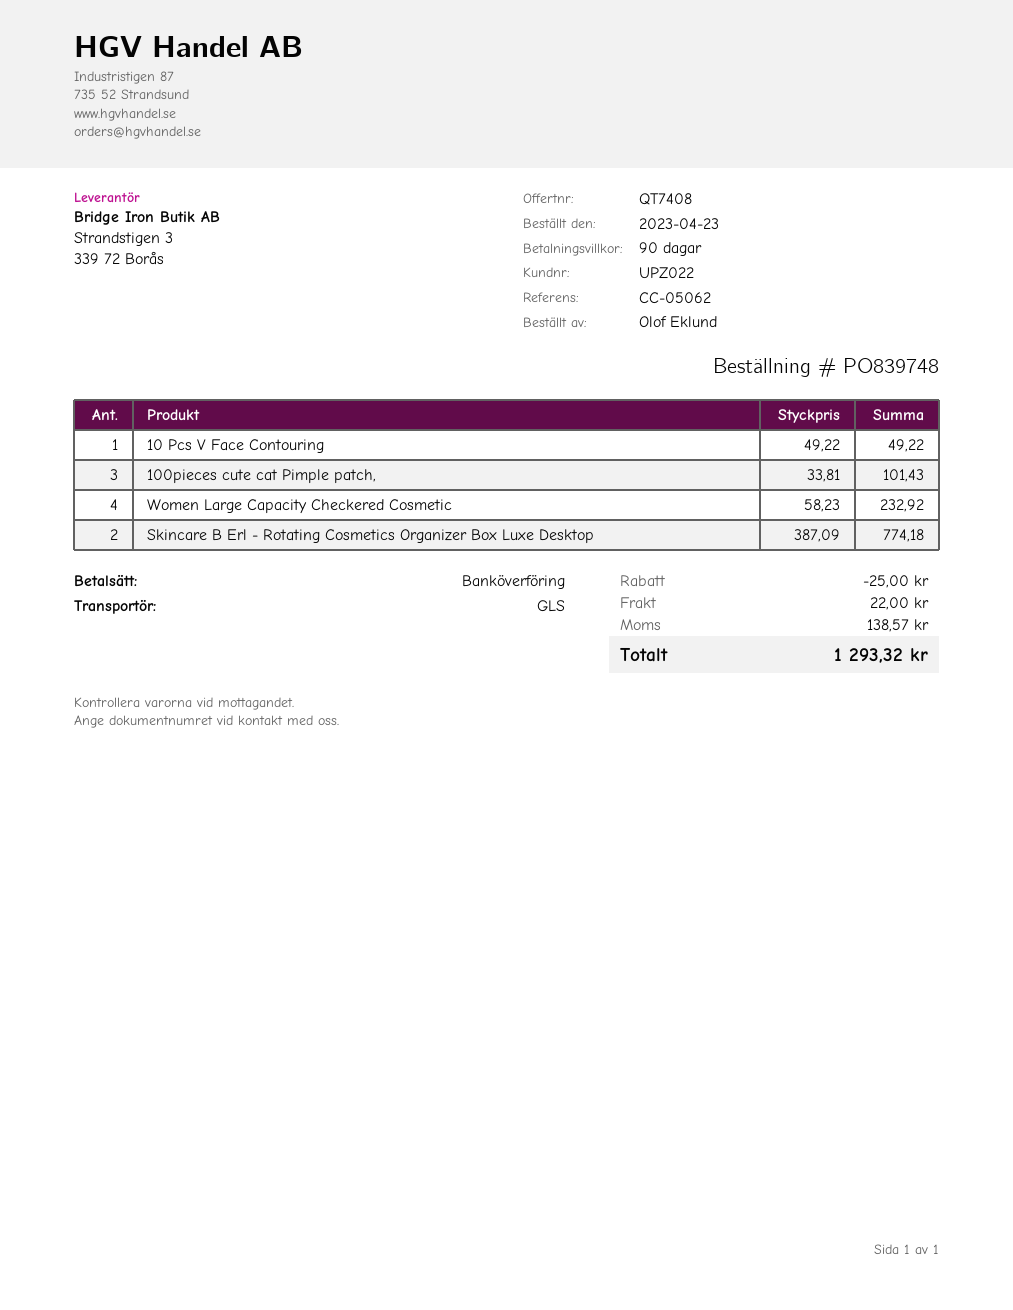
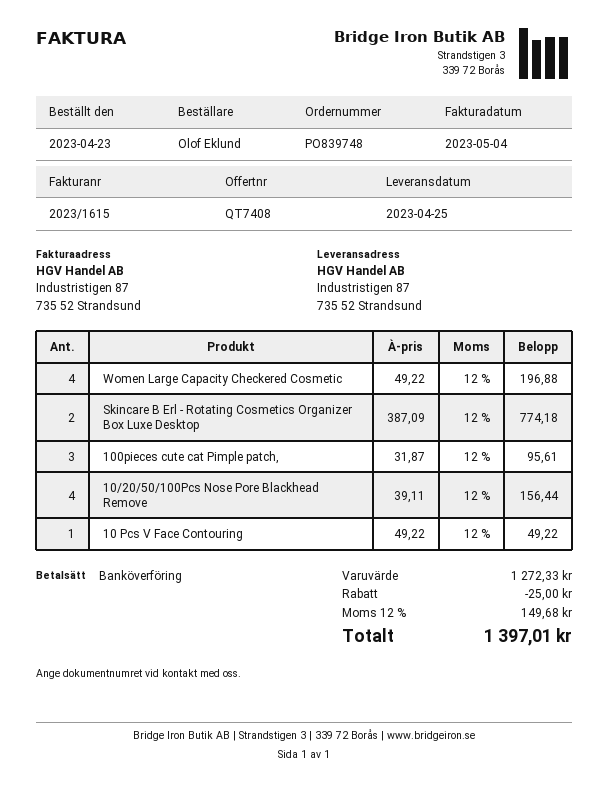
100pieces cute cat Pimple patch,: 3 x 33.81 = 101.43 -> 3 x 31.87 = 95.61
Women Large Capacity Checkered Cosmetic: 4 x 58.23 = 232.92 -> 4 x 49.22 = 196.88
10/20/50/100Pcs Nose Pore Blackhead Remove: none -> 4 x 39.11 = 156.44
shipping: 22.00 -> none
tax: 138.57 -> 149.68
total: 1293.32 -> 1397.01

